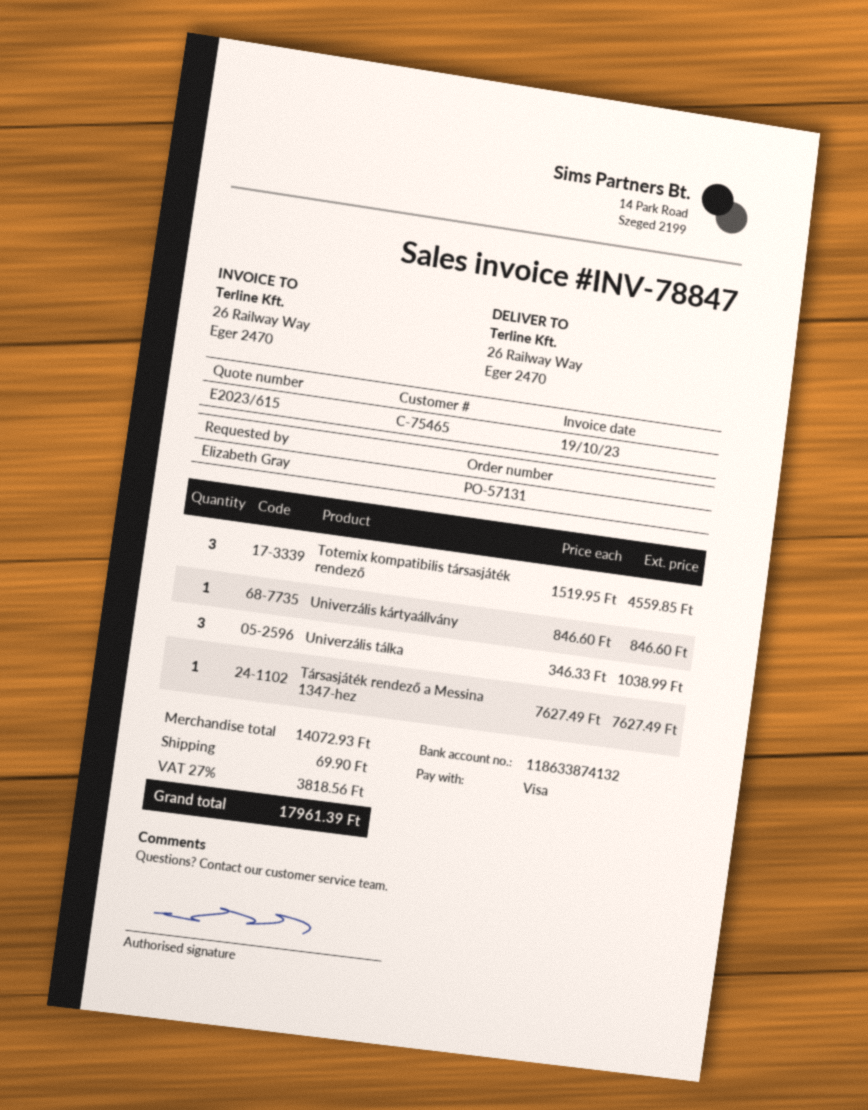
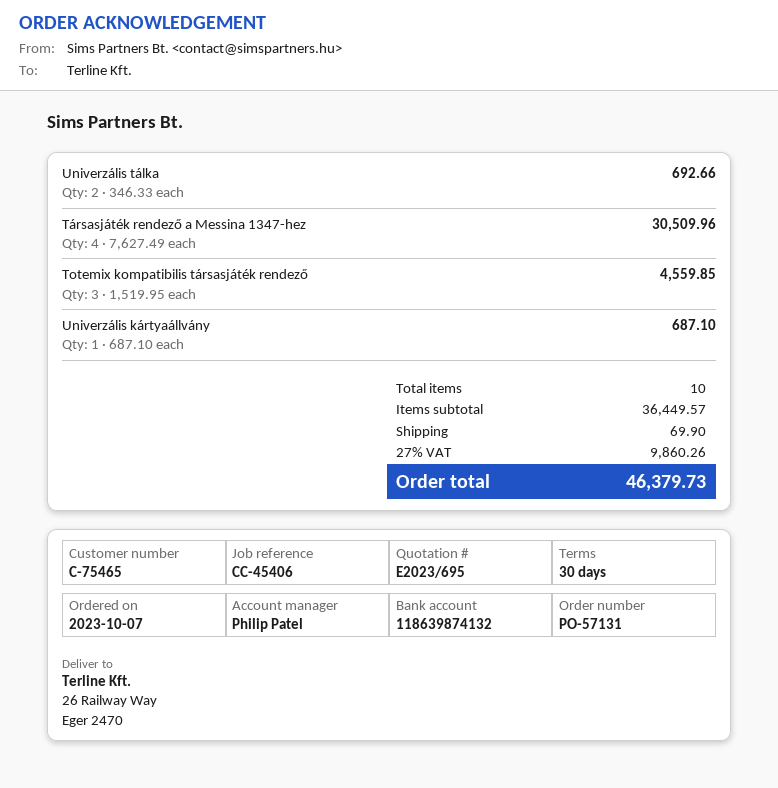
quote number: E2023/615 -> E2023/695
bank account: 118633874132 -> 118639874132
Univerzális kártyaállvány: 1 x 846.60 = 846.60 -> 1 x 687.10 = 687.10
Univerzális tálka: 3 x 346.33 = 1038.99 -> 2 x 346.33 = 692.66
Társasjáték rendező a Messina 1347-hez: 1 x 7627.49 = 7627.49 -> 4 x 7627.49 = 30509.96
subtotal: 14072.93 -> 36449.57
tax: 27% = 3818.56 -> 27% = 9860.26
total: 17961.39 -> 46379.73

